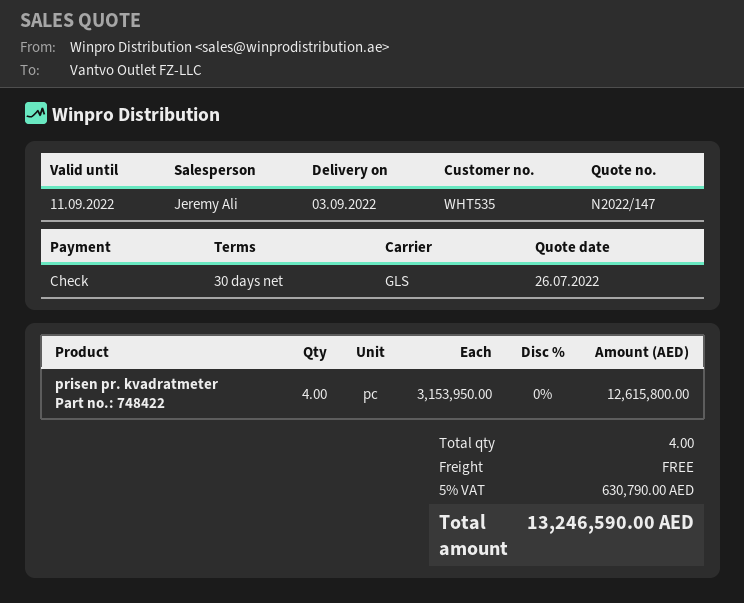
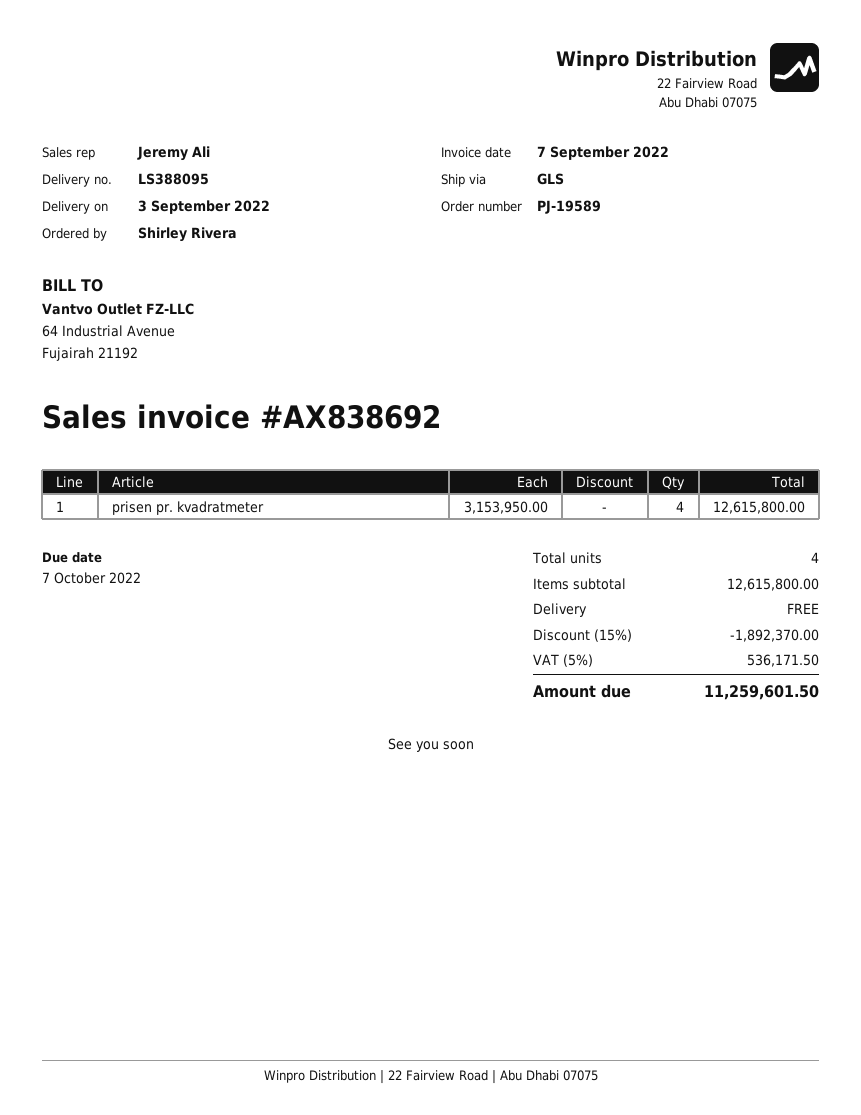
discount: none -> 15% = 1892370.00
tax: 5% = 630790.00 -> 5% = 536171.50
total: 13246590.00 -> 11259601.50

